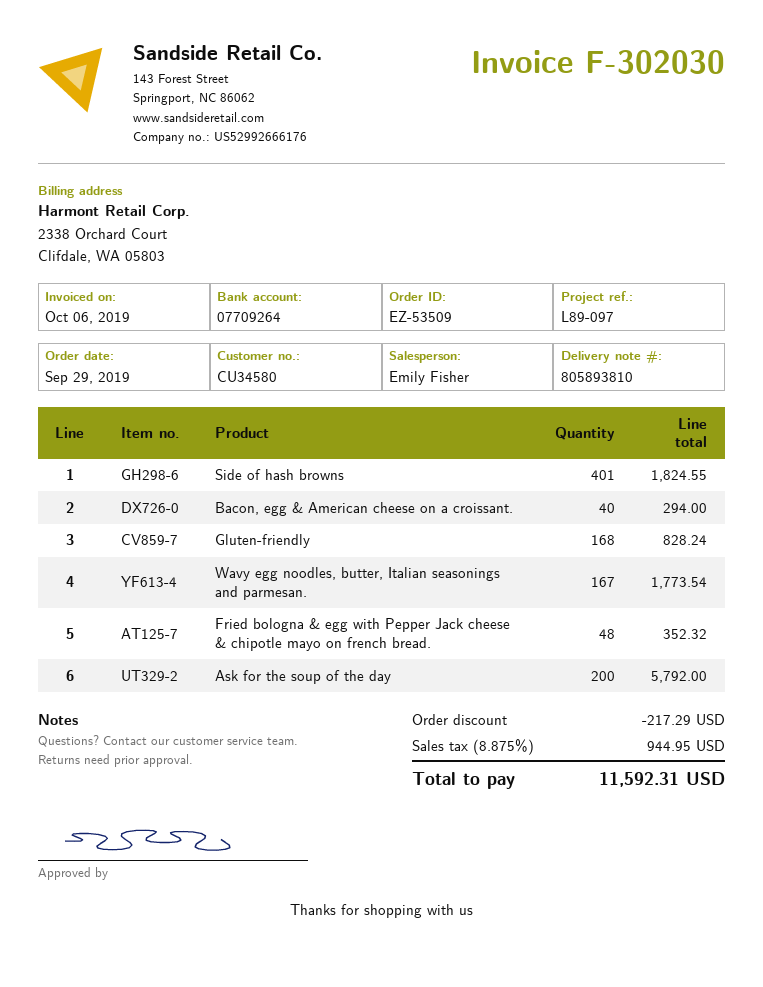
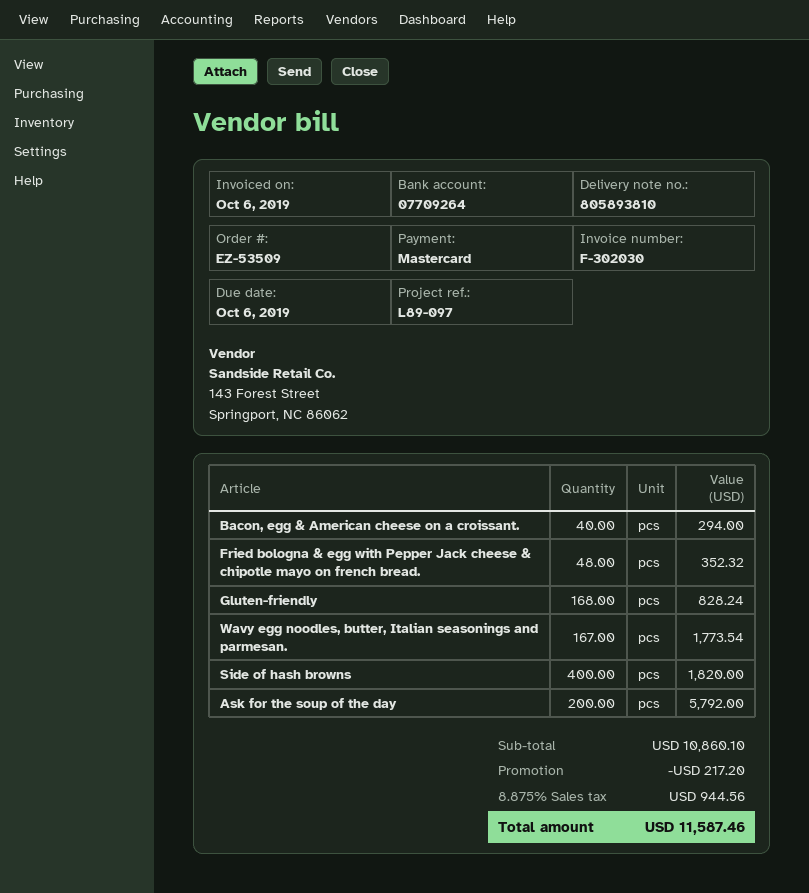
Side of hash browns: 401 for 1824.55 -> 400 for 1820.00
discount: 217.29 -> 217.20
tax: 8.875% = 944.95 -> 8.875% = 944.56
total: 11592.31 -> 11587.46

